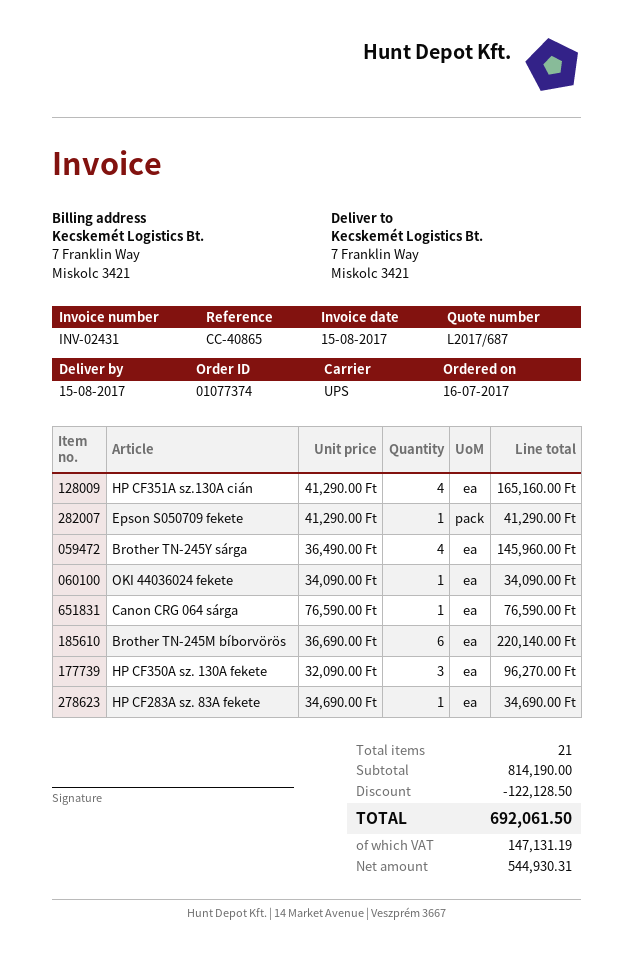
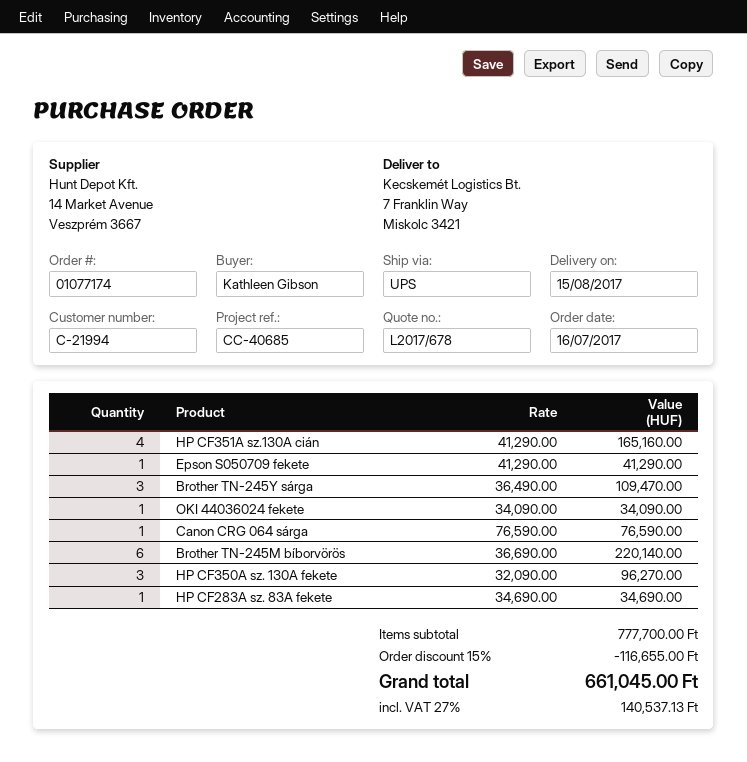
quote number: L2017/687 -> L2017/678
order number: 01077374 -> 01077174
reference: CC-40865 -> CC-40685
Brother TN-245Y sárga: 4 x 36490.00 = 145960.00 -> 3 x 36490.00 = 109470.00
subtotal: 814190.00 -> 777700.00
discount: 122128.50 -> 116655.00
tax: 147131.19 -> 140537.13
total: 692061.50 -> 661045.00

